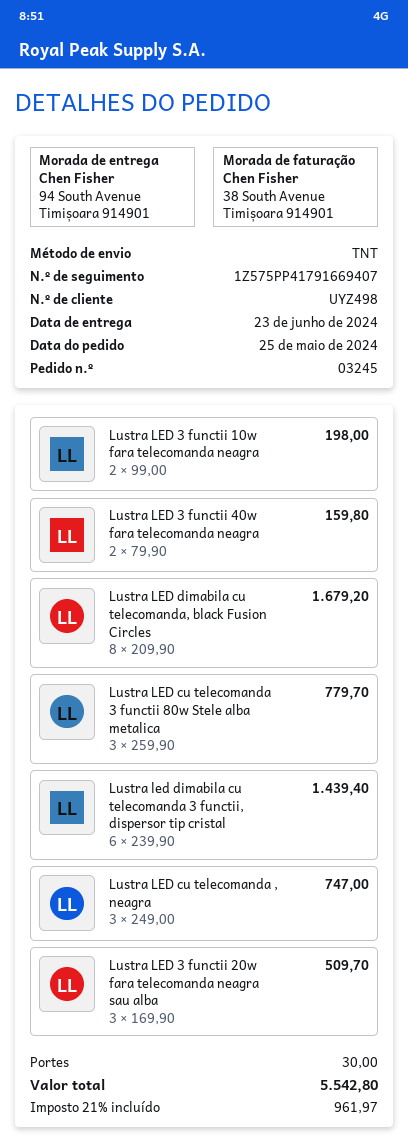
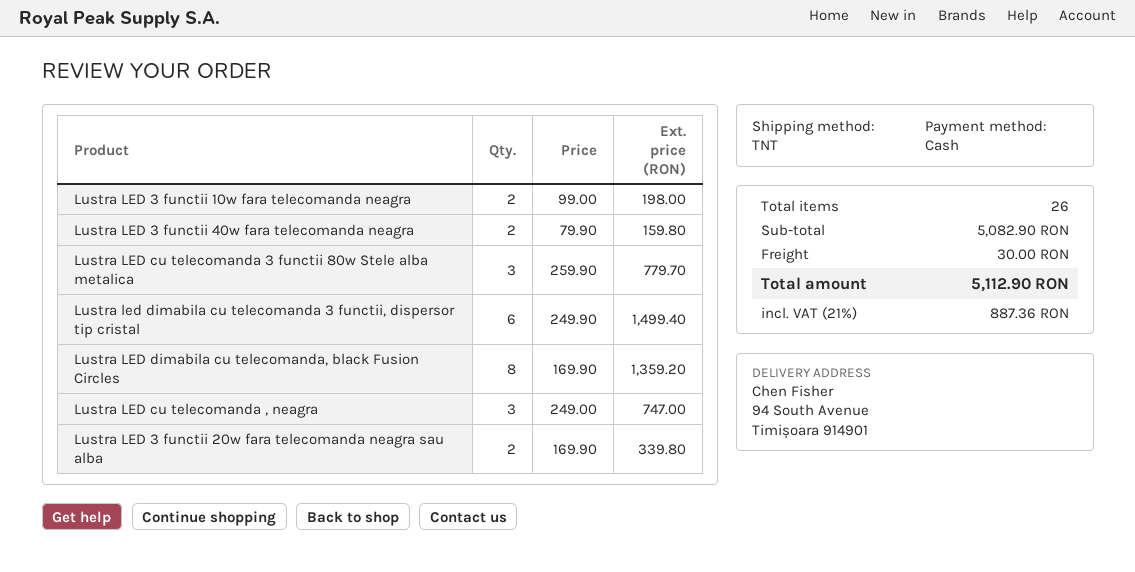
Lustra LED dimabila cu telecomanda, black Fusion Circles: 8 x 209.90 = 1679.20 -> 8 x 169.90 = 1359.20
Lustra led dimabila cu telecomanda 3 functii, dispersor tip cristal: 6 x 239.90 = 1439.40 -> 6 x 249.90 = 1499.40
Lustra LED 3 functii 20w fara telecomanda neagra sau alba: 3 x 169.90 = 509.70 -> 2 x 169.90 = 339.80
tax: 21% = 961.97 -> 21% = 887.36
total: 5542.80 -> 5112.90

